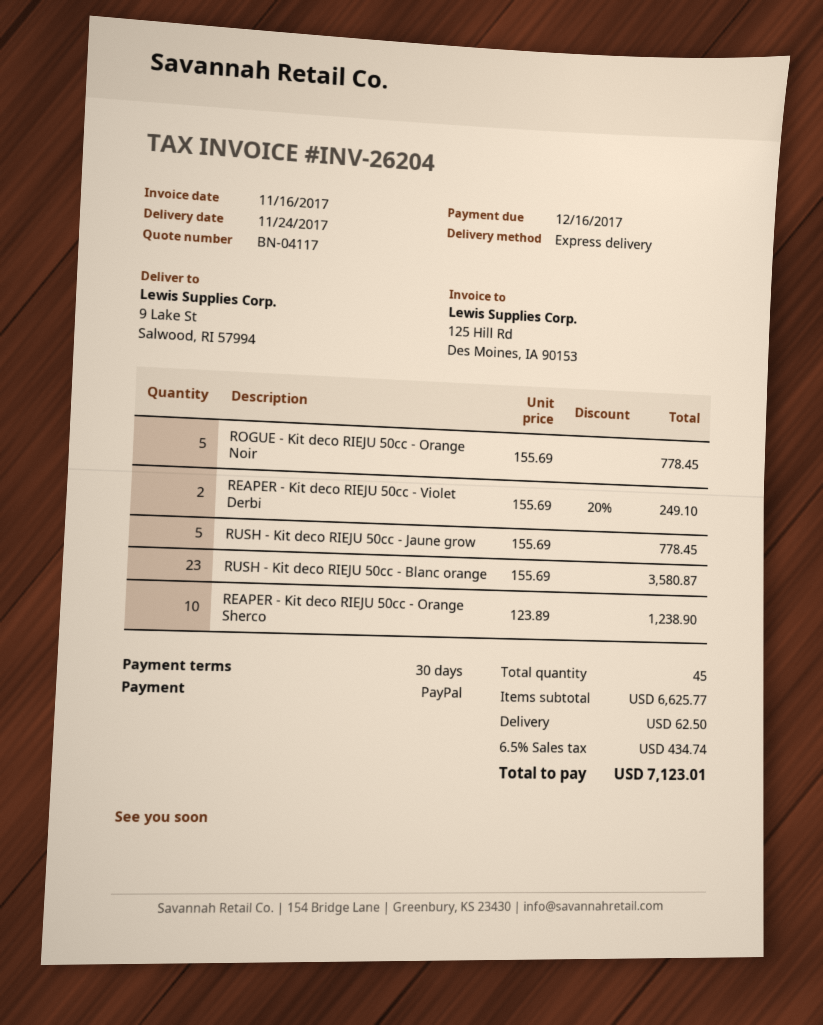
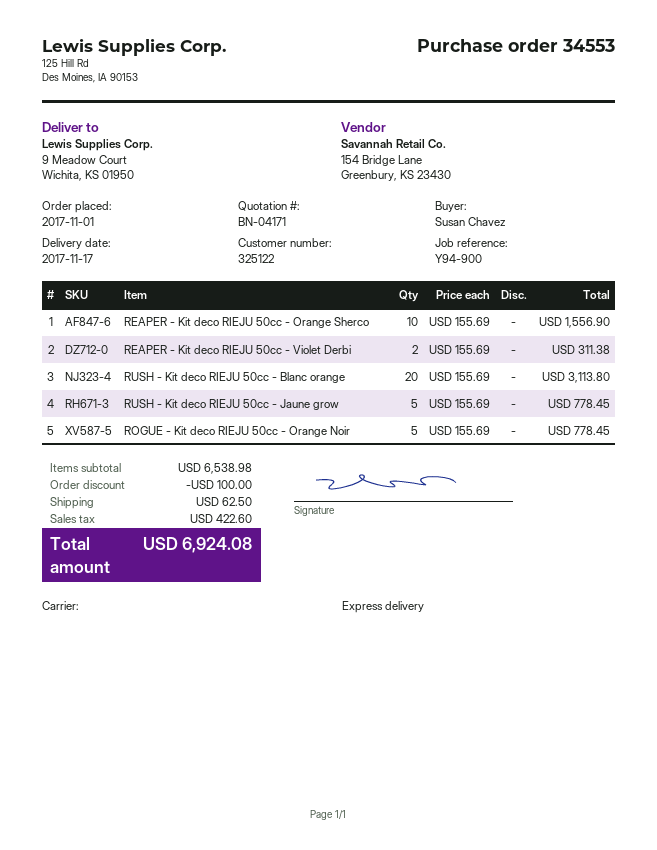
quote number: BN-04117 -> BN-04171
delivery date: 2017-11-24 -> 2017-11-17
ship to: 9 Lake St, Salwood, RI 57994 -> 9 Meadow Court, Wichita, KS 01950
REAPER - Kit deco RIEJU 50cc - Violet Derbi: 2 x 155.69 - 20% = 249.10 -> 2 x 155.69 = 311.38
RUSH - Kit deco RIEJU 50cc - Blanc orange: 23 x 155.69 = 3580.87 -> 20 x 155.69 = 3113.80
REAPER - Kit deco RIEJU 50cc - Orange Sherco: 10 x 123.89 = 1238.90 -> 10 x 155.69 = 1556.90
subtotal: 6625.77 -> 6538.98
discount: none -> 100.00
tax: 434.74 -> 422.60
total: 7123.01 -> 6924.08

